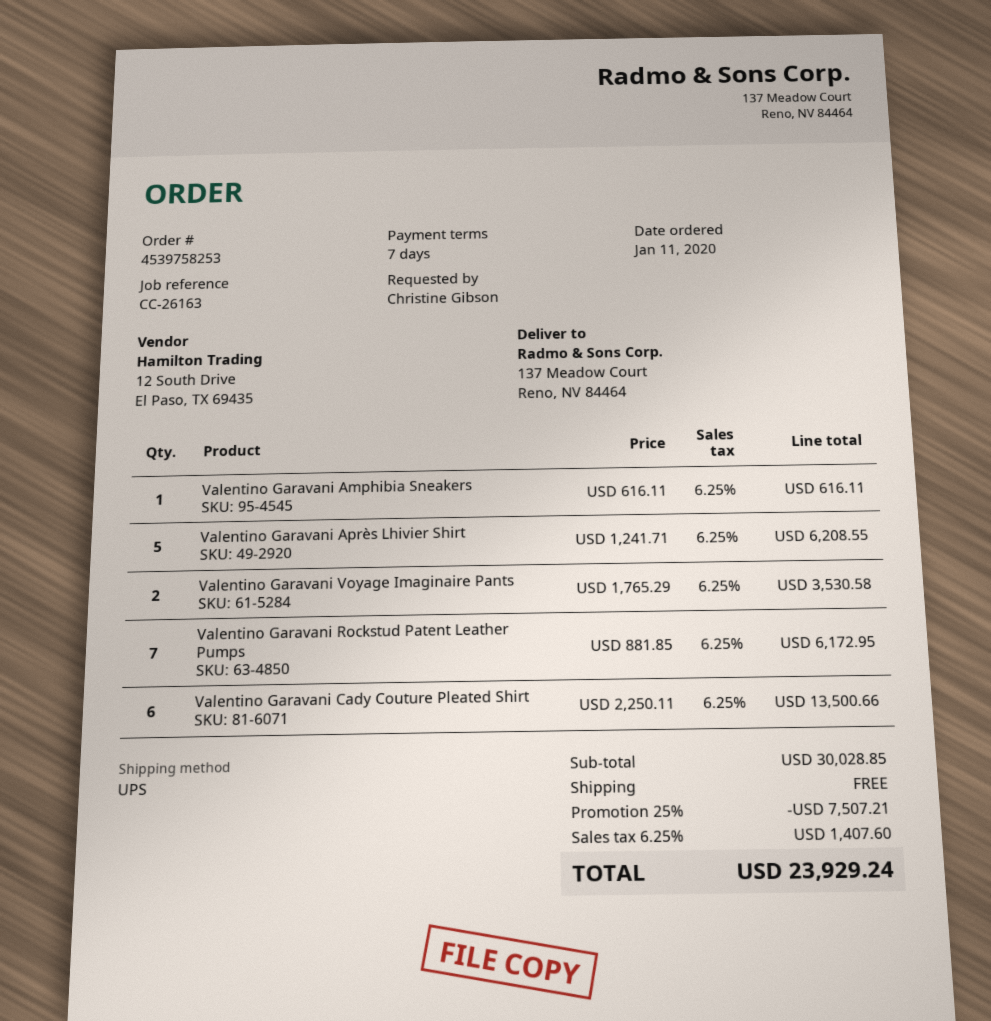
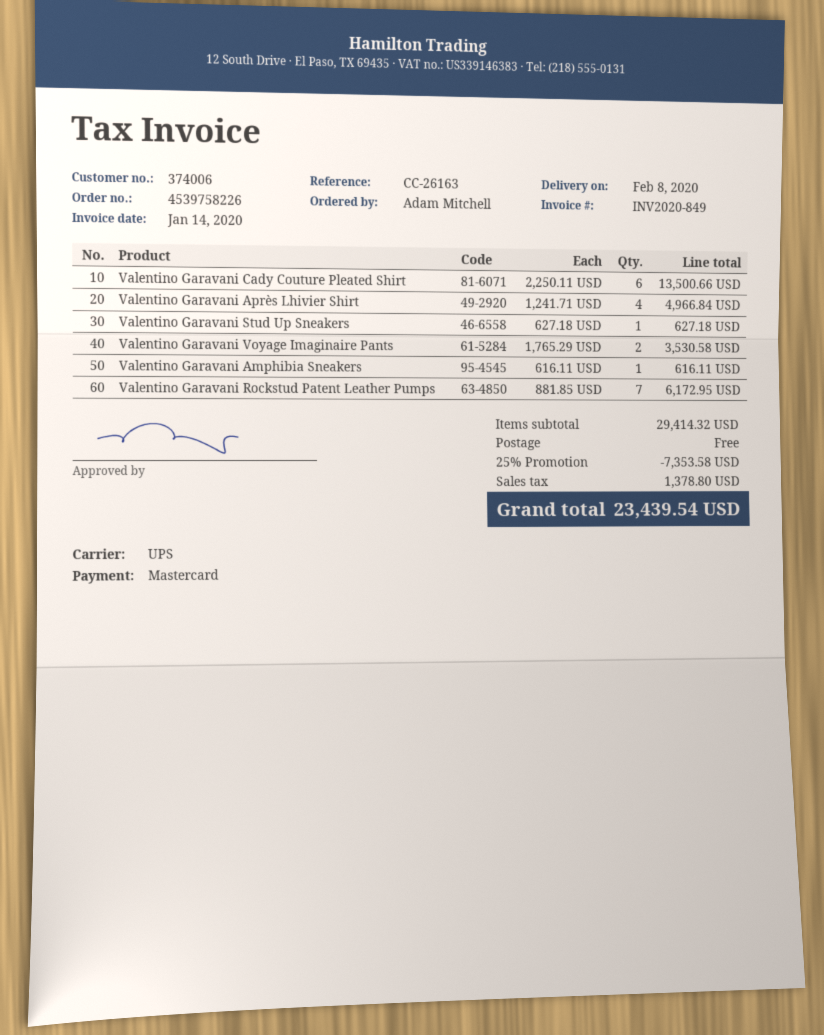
order number: 4539758253 -> 4539758226
ordered by: Christine Gibson -> Adam Mitchell
Valentino Garavani Après Lhivier Shirt: 5 x 1241.71 = 6208.55 -> 4 x 1241.71 = 4966.84
Valentino Garavani Stud Up Sneakers: none -> 1 x 627.18 = 627.18
subtotal: 30028.85 -> 29414.32
discount: 25% = 7507.21 -> 25% = 7353.58
tax: 1407.60 -> 1378.80
total: 23929.24 -> 23439.54

